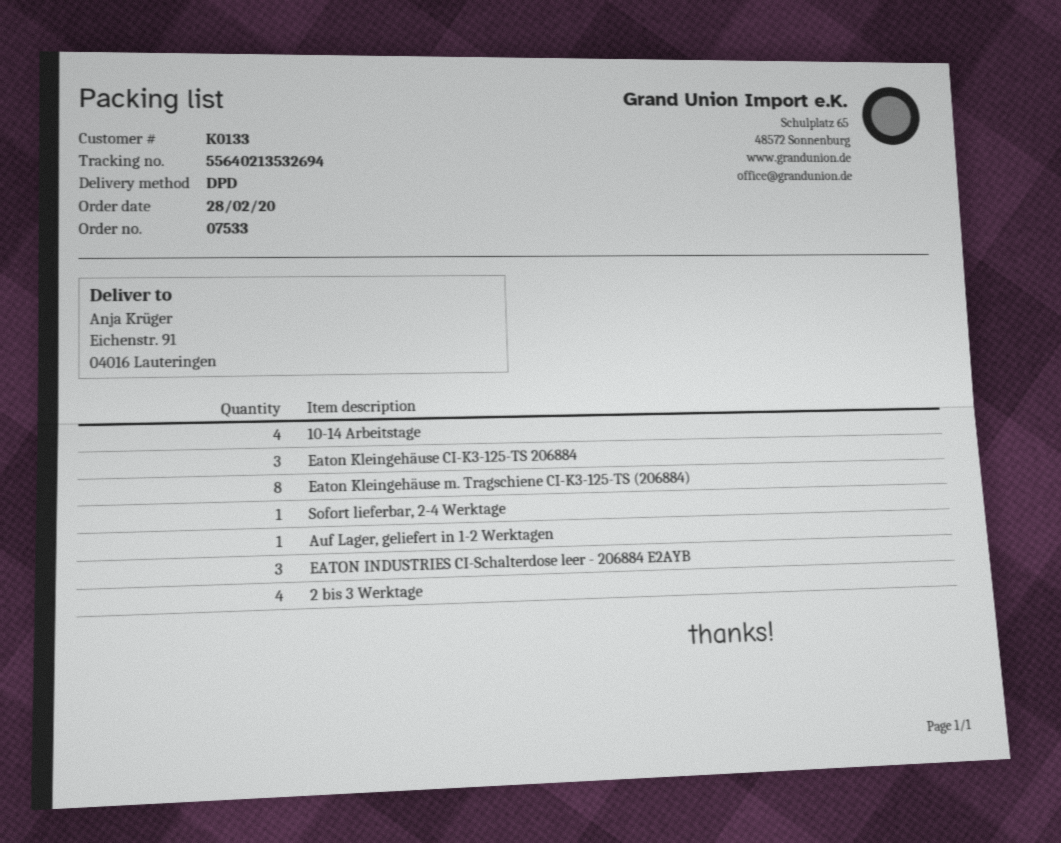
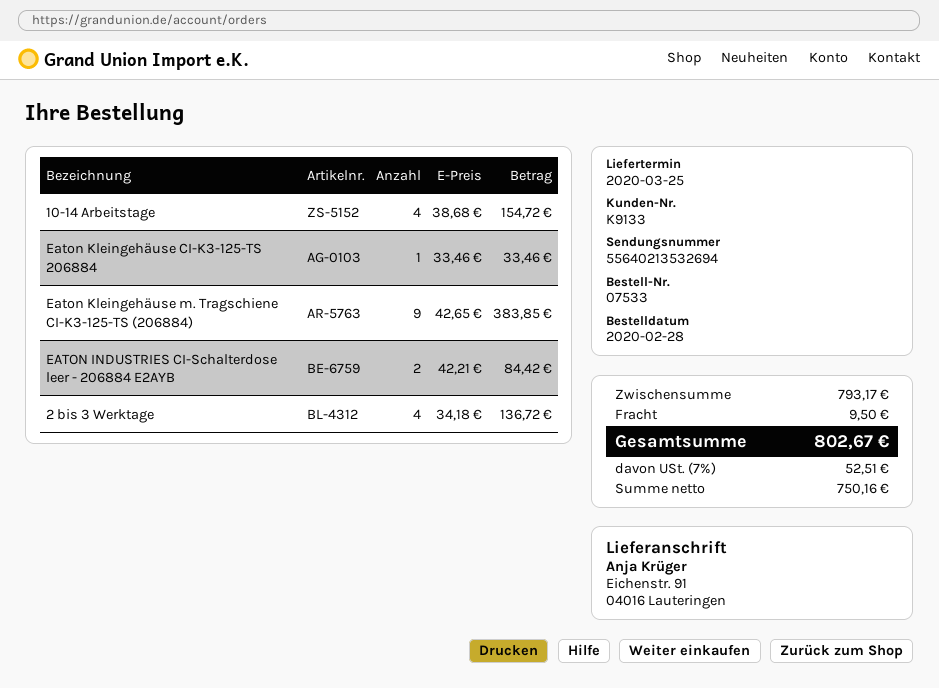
customer number: K0133 -> K9133
Eaton Kleingehäuse CI-K3-125-TS 206884: 3 -> 1
Eaton Kleingehäuse m. Tragschiene CI-K3-125-TS (206884): 8 -> 9
Sofort lieferbar, 2-4 Werktage: 1 -> none
Auf Lager, geliefert in 1-2 Werktagen: 1 -> none
EATON INDUSTRIES CI-Schalterdose leer - 206884 E2AYB: 3 -> 2

